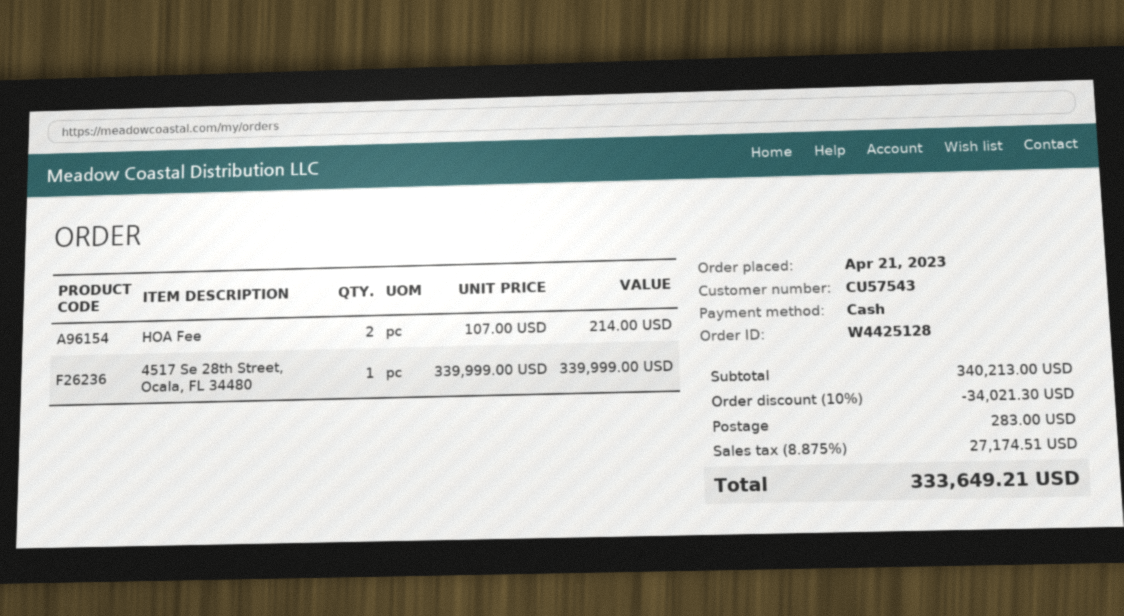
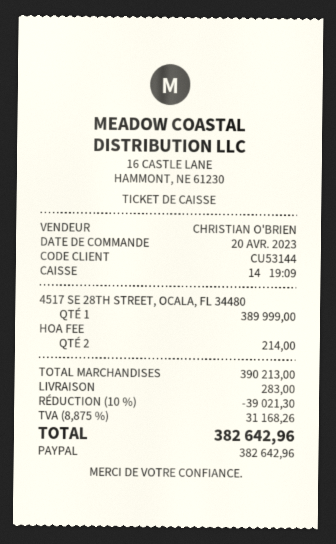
order date: 2023-04-21 -> 2023-04-20
customer number: CU57543 -> CU53144
payment method: cash -> PayPal
4517 Se 28th Street, Ocala, FL 34480: 1 for 339999.00 -> 1 for 389999.00
subtotal: 340213.00 -> 390213.00
discount: 10% = 34021.30 -> 10% = 39021.30
tax: 8.875% = 27174.51 -> 8.875% = 31168.26
total: 333649.21 -> 382642.96

